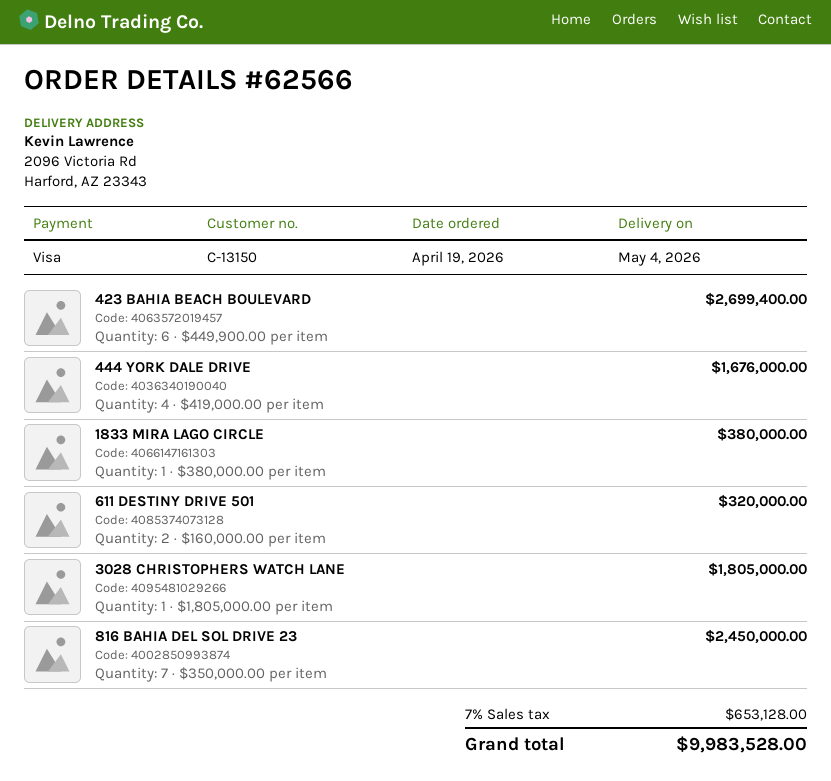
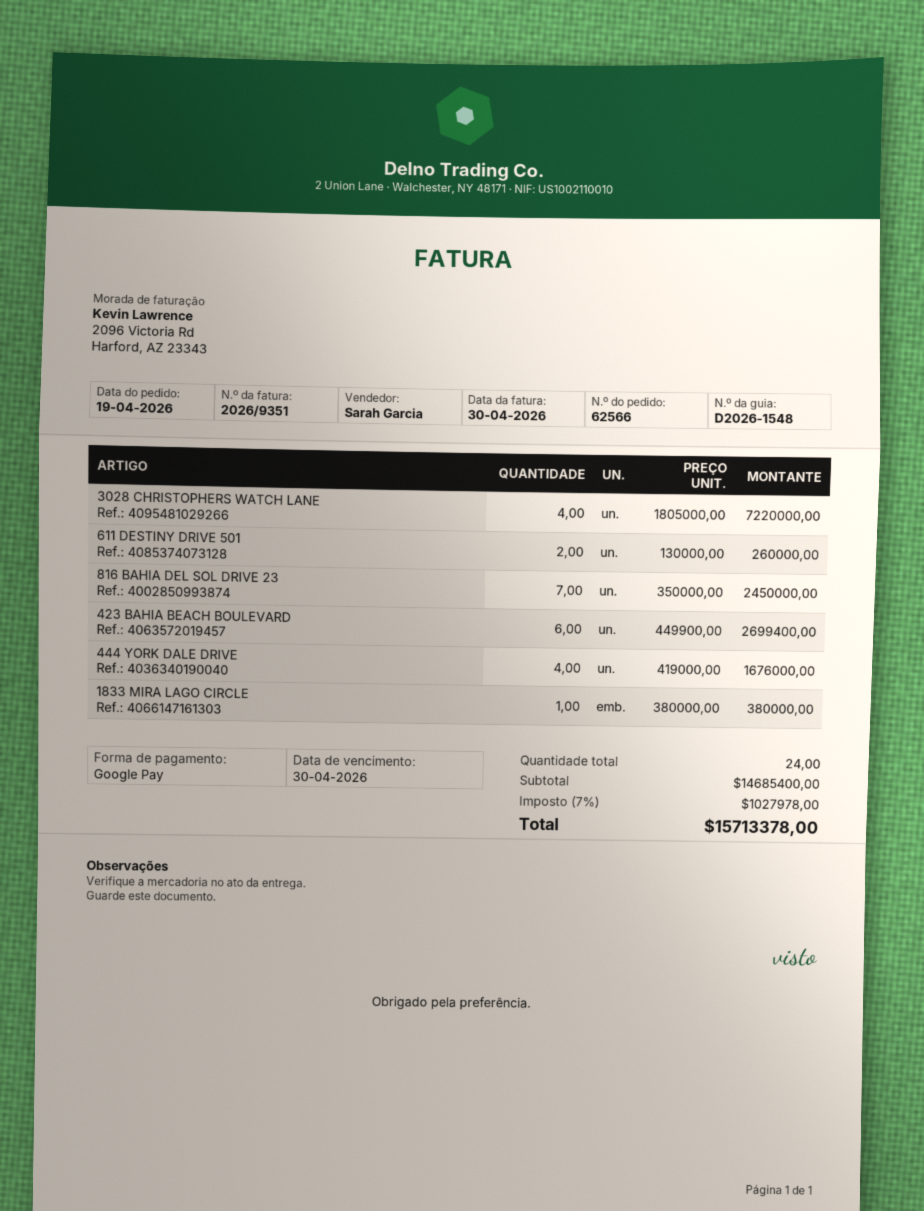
payment method: Visa -> Google Pay
611 DESTINY DRIVE 501: 2 x 160000.00 = 320000.00 -> 2 x 130000.00 = 260000.00
3028 CHRISTOPHERS WATCH LANE: 1 x 1805000.00 = 1805000.00 -> 4 x 1805000.00 = 7220000.00
tax: 7% = 653128.00 -> 7% = 1027978.00
total: 9983528.00 -> 15713378.00

